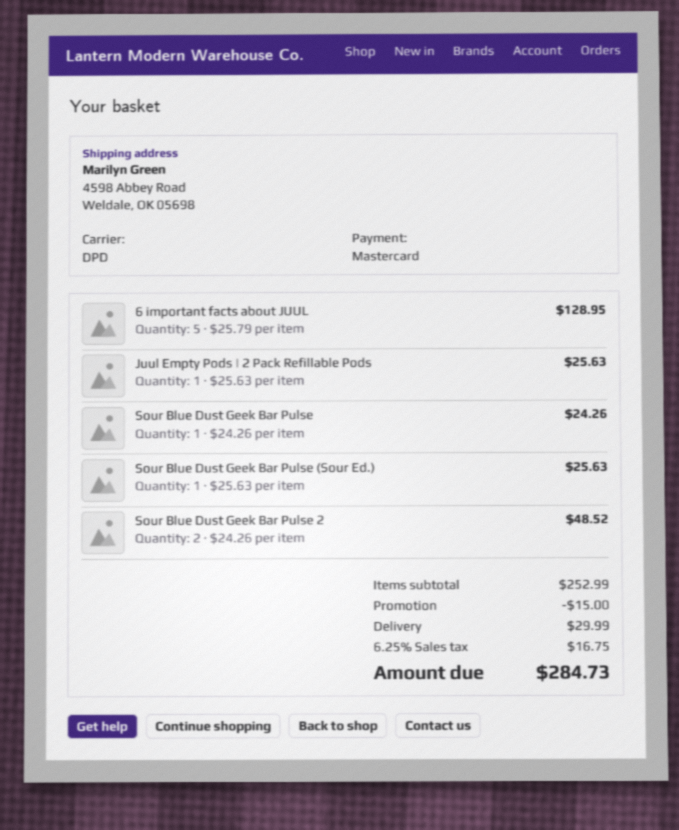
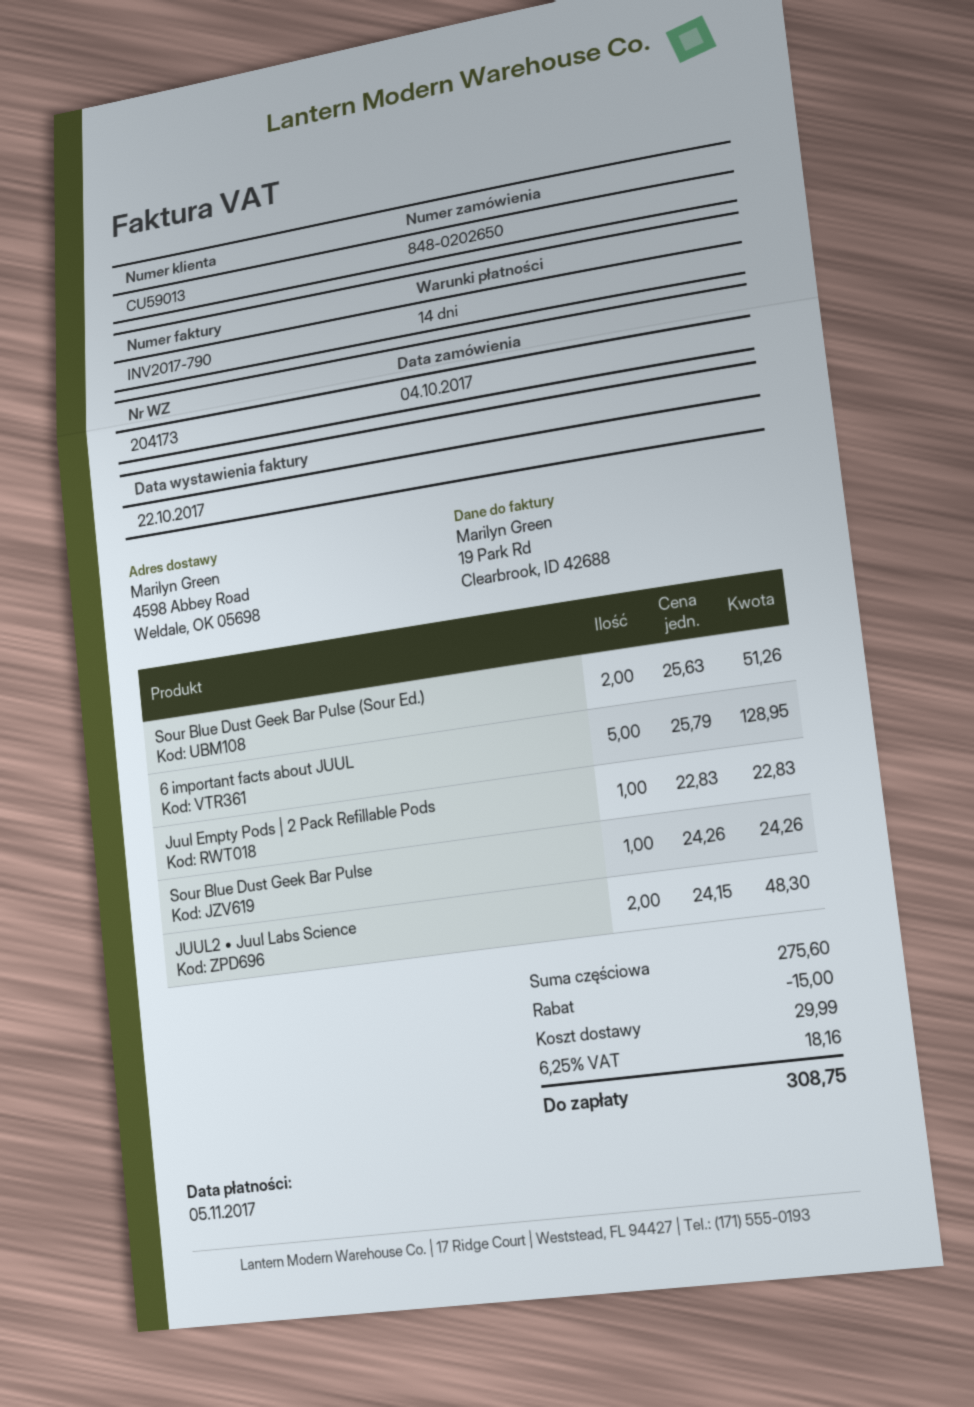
Juul Empty Pods | 2 Pack Refillable Pods: 1 x 25.63 = 25.63 -> 1 x 22.83 = 22.83
Sour Blue Dust Geek Bar Pulse (Sour Ed.): 1 x 25.63 = 25.63 -> 2 x 25.63 = 51.26
Sour Blue Dust Geek Bar Pulse 2: 2 x 24.26 = 48.52 -> none
JUUL2 • Juul Labs Science: none -> 2 x 24.15 = 48.30
subtotal: 252.99 -> 275.60
tax: 6.25% = 16.75 -> 6.25% = 18.16
total: 284.73 -> 308.75

